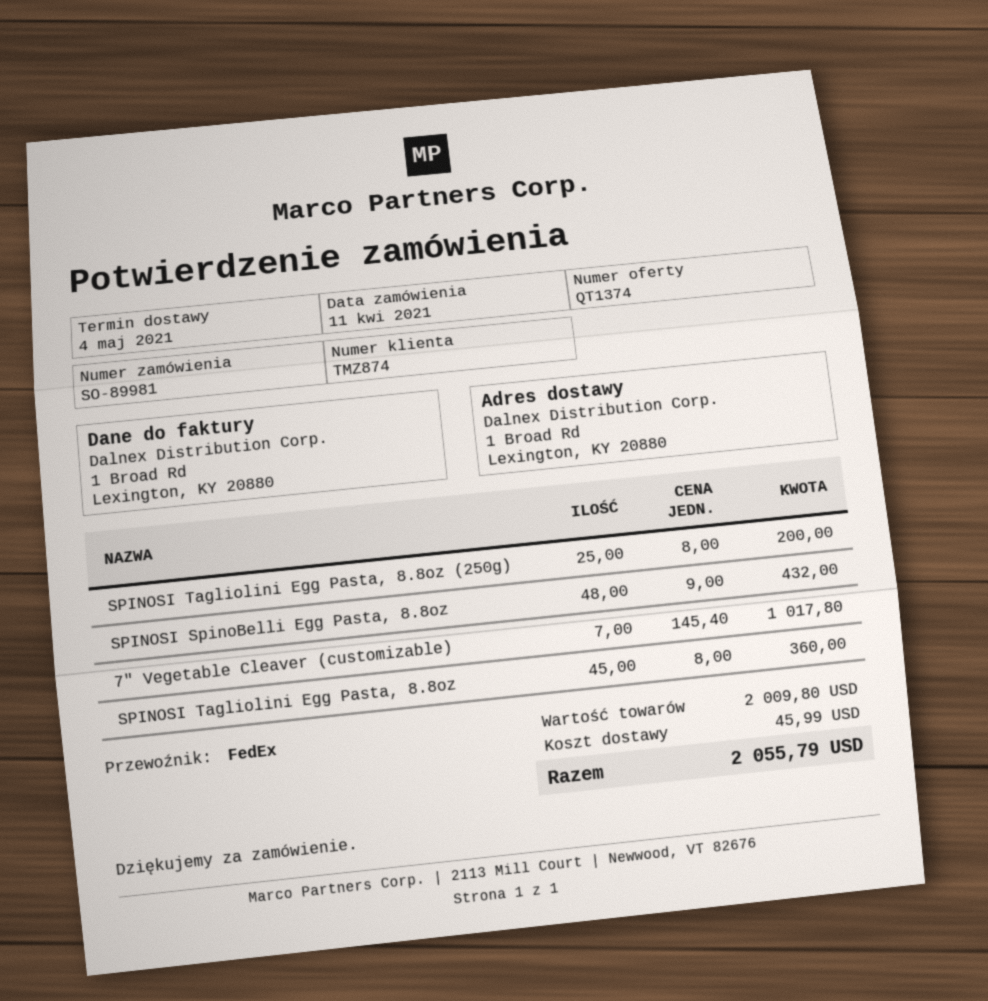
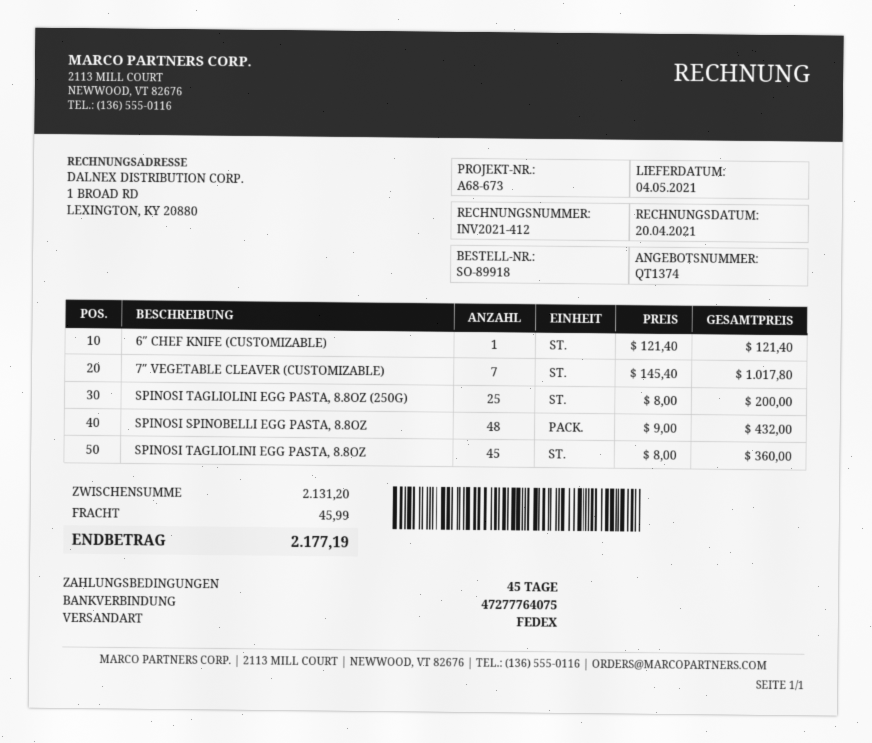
order number: SO-89981 -> SO-89918
6″ CHEF KNIFE (CUSTOMIZABLE): none -> 1 x 121.40 = 121.40
subtotal: 2009.80 -> 2131.20
total: 2055.79 -> 2177.19

